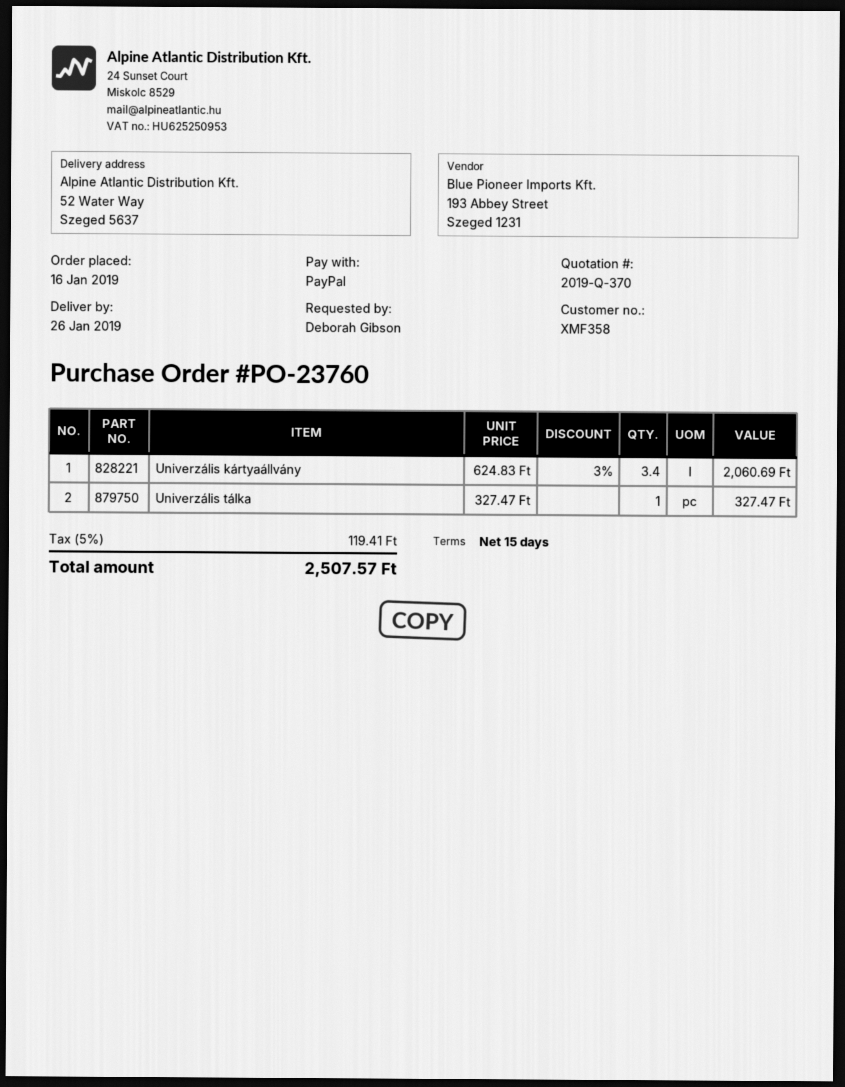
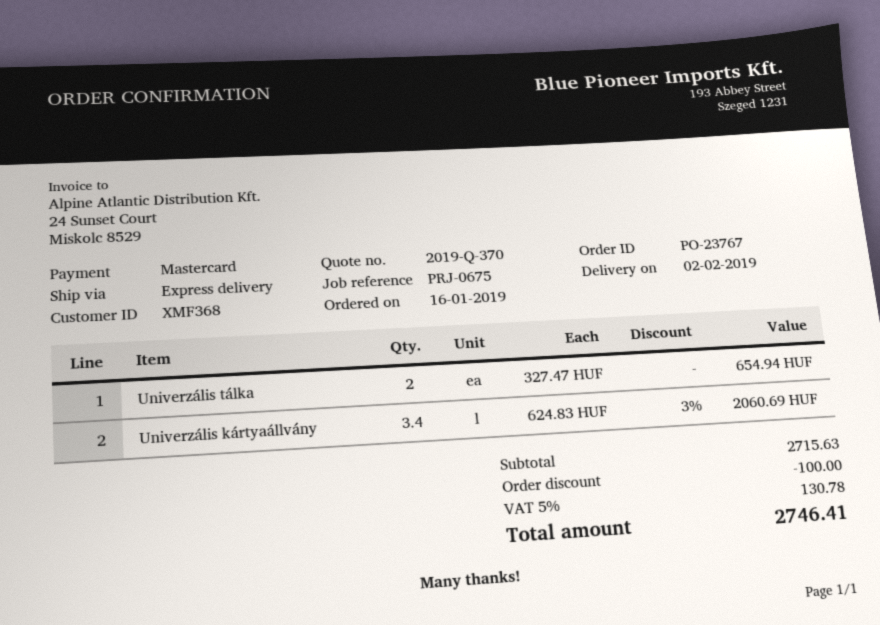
order number: PO-23760 -> PO-23767
delivery date: 2019-01-26 -> 2019-02-02
customer number: XMF358 -> XMF368
payment method: PayPal -> Mastercard
Univerzális tálka: 1 x 327.47 = 327.47 -> 2 x 327.47 = 654.94
discount: none -> 100.00
tax: 5% = 119.41 -> 5% = 130.78
total: 2507.57 -> 2746.41

